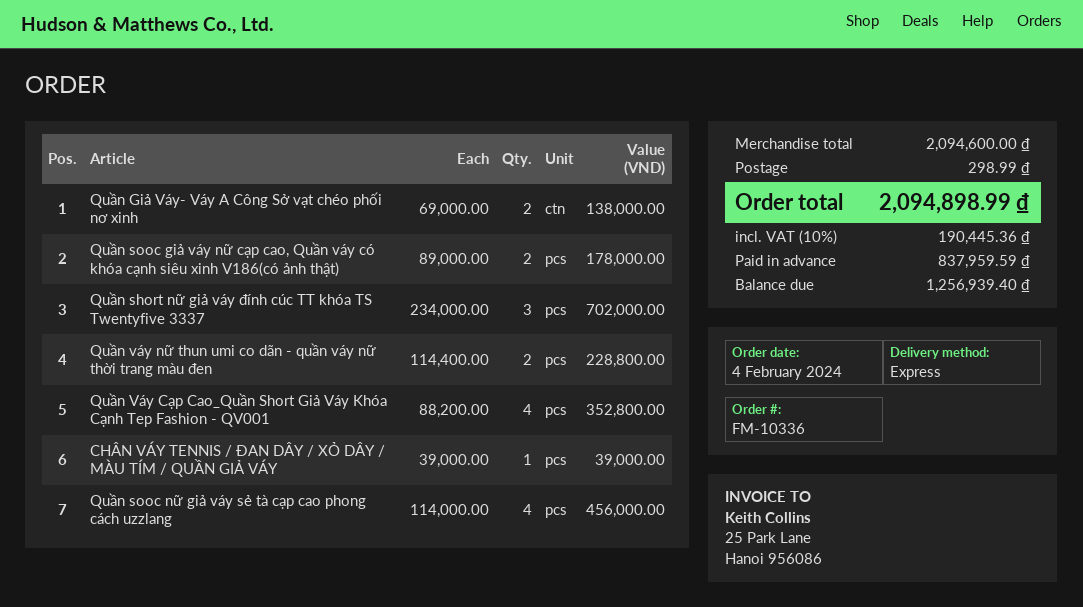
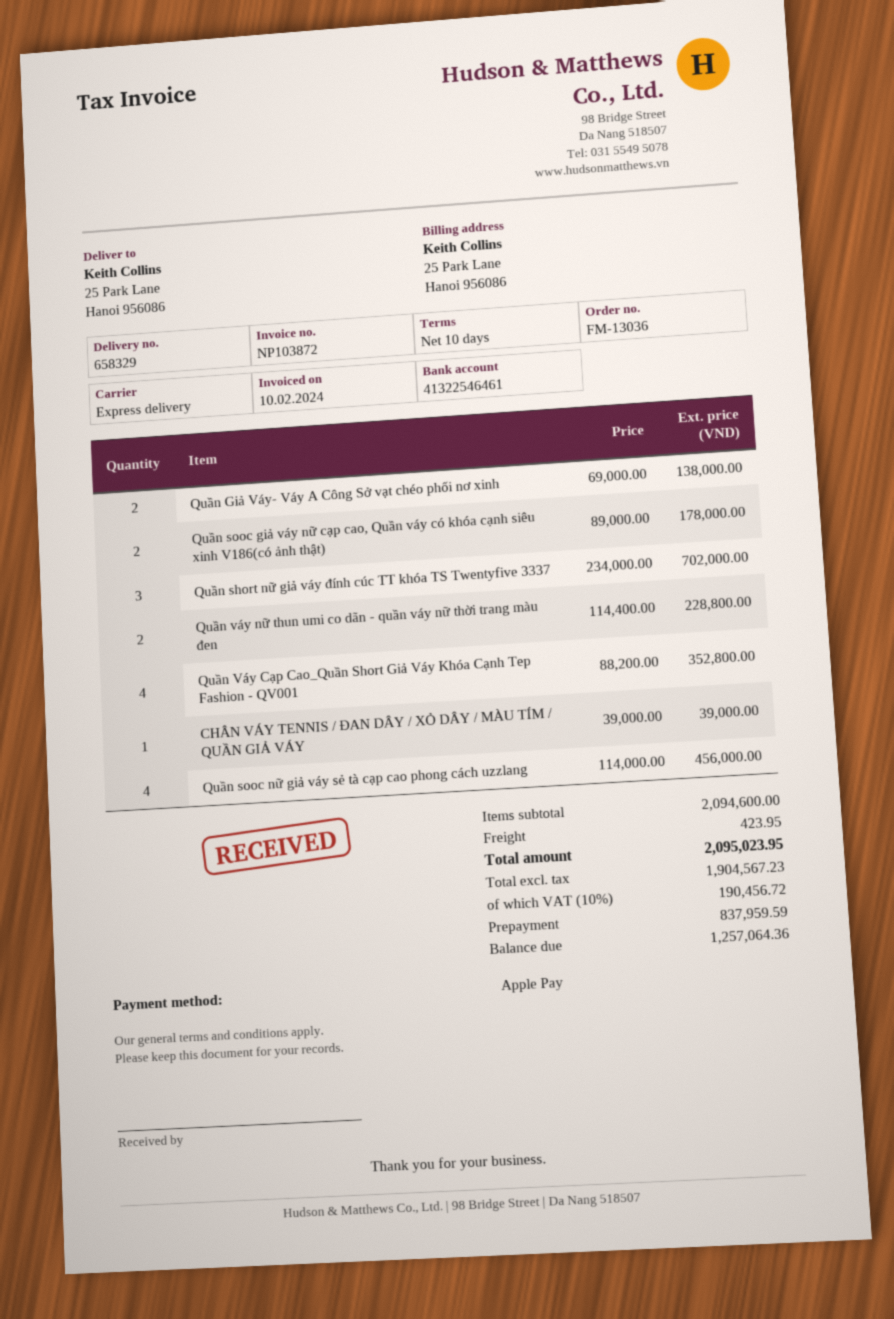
order number: FM-10336 -> FM-13036
shipping: 298.99 -> 423.95
tax: 10% = 190445.36 -> 10% = 190456.72
total: 2094898.99 -> 2095023.95
balance: 1256939.40 -> 1257064.36

